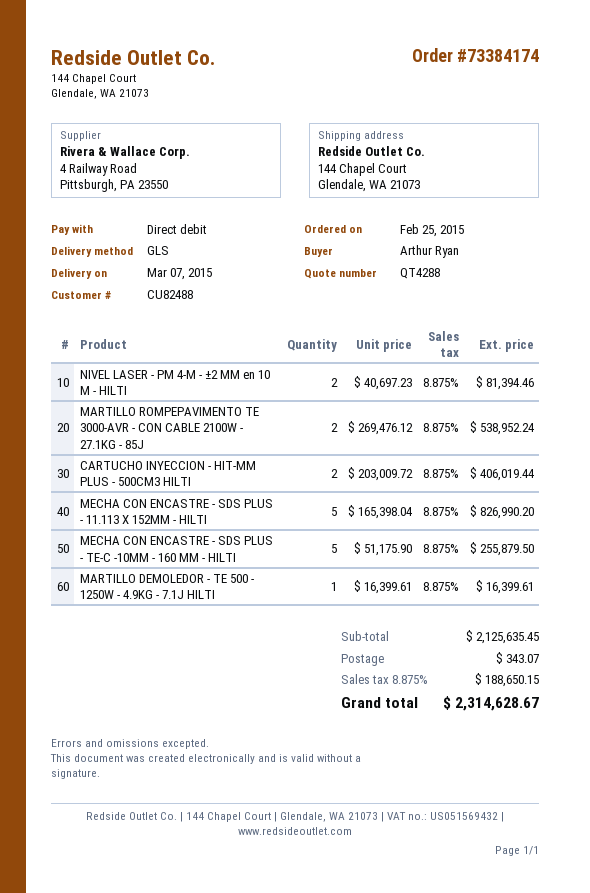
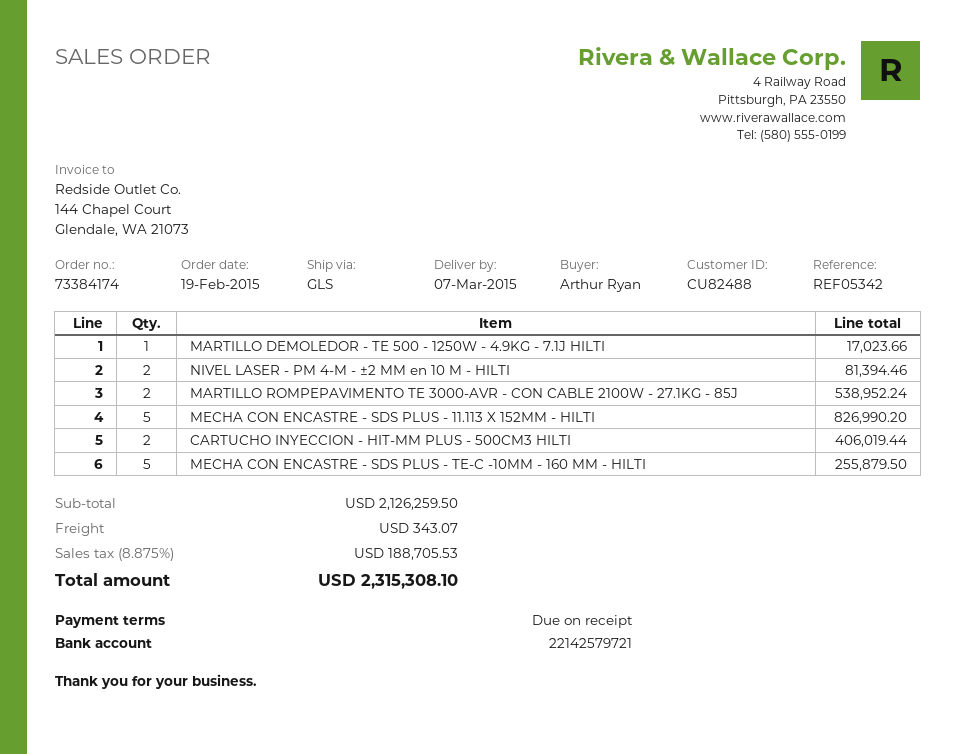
order date: 2015-02-25 -> 2015-02-19
MARTILLO DEMOLEDOR - TE 500 - 1250W - 4.9KG - 7.1J HILTI: 1 for 16399.61 -> 1 for 17023.66
subtotal: 2125635.45 -> 2126259.50
tax: 8.875% = 188650.15 -> 8.875% = 188705.53
total: 2314628.67 -> 2315308.10

